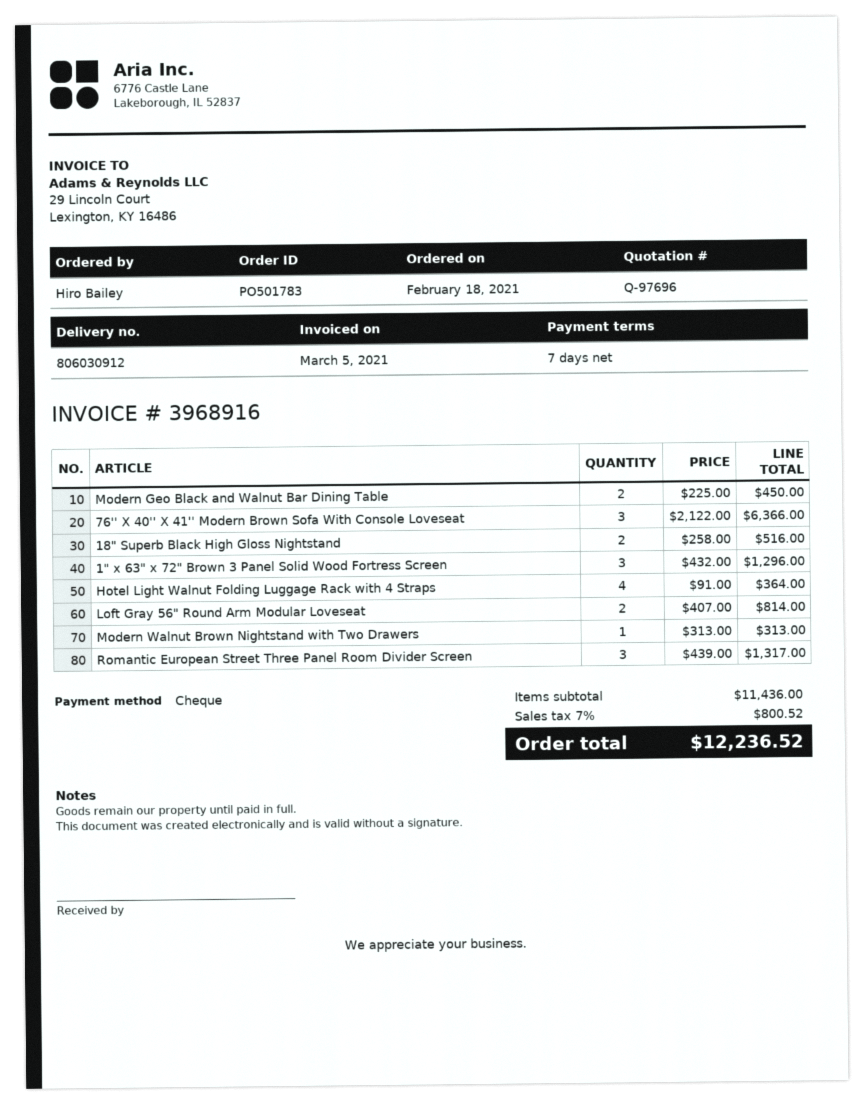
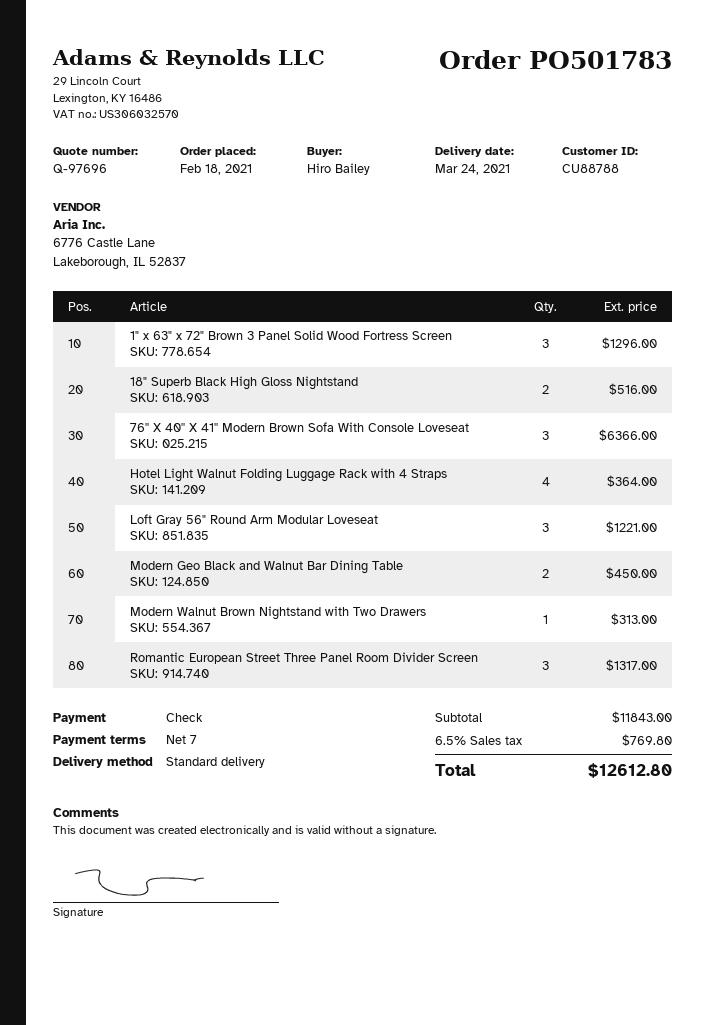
Loft Gray 56" Round Arm Modular Loveseat: 2 for 814.00 -> 3 for 1221.00
subtotal: 11436.00 -> 11843.00
tax: 7% = 800.52 -> 6.5% = 769.80
total: 12236.52 -> 12612.80

